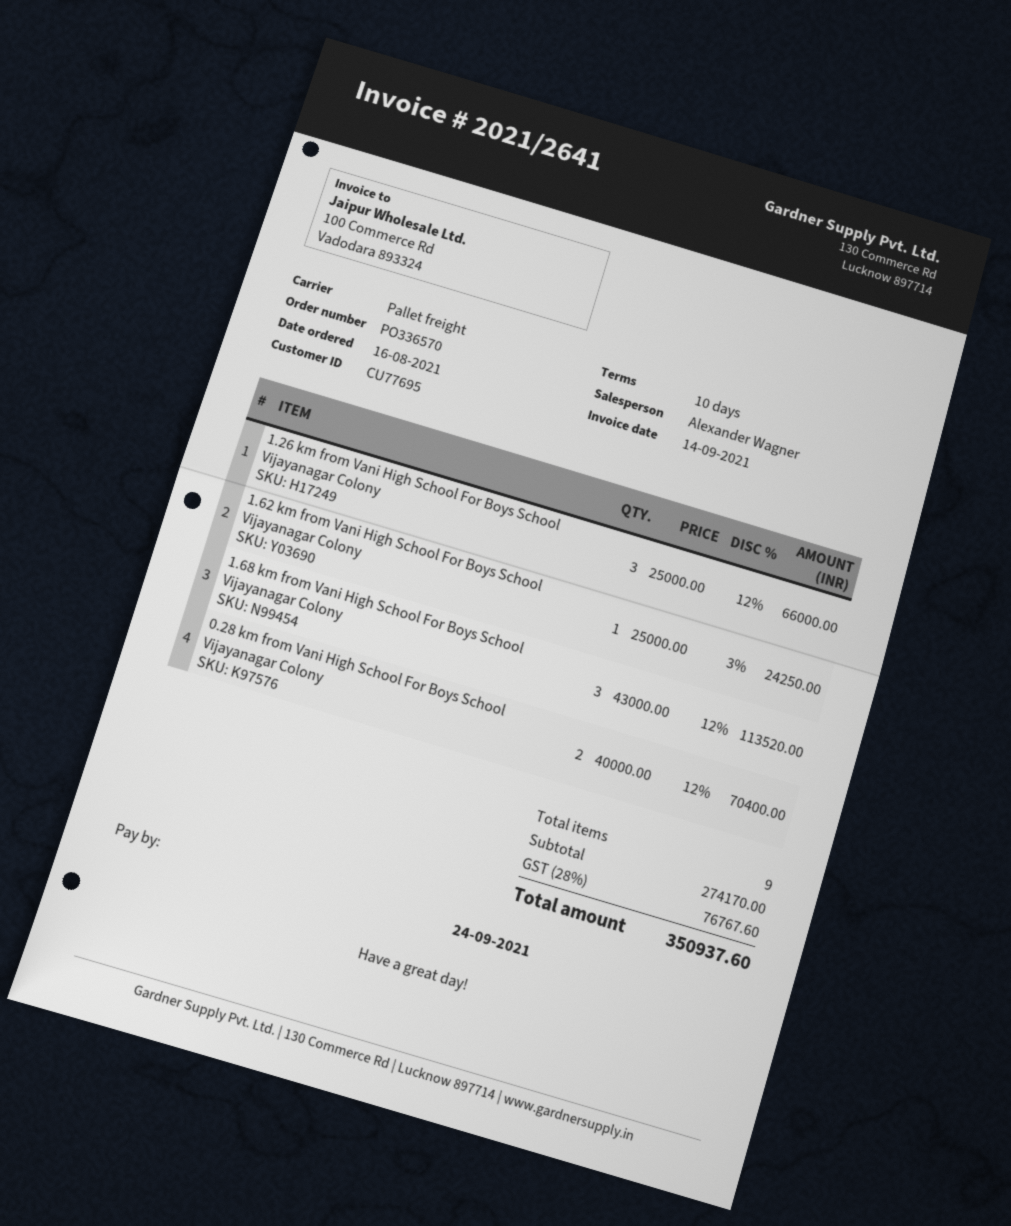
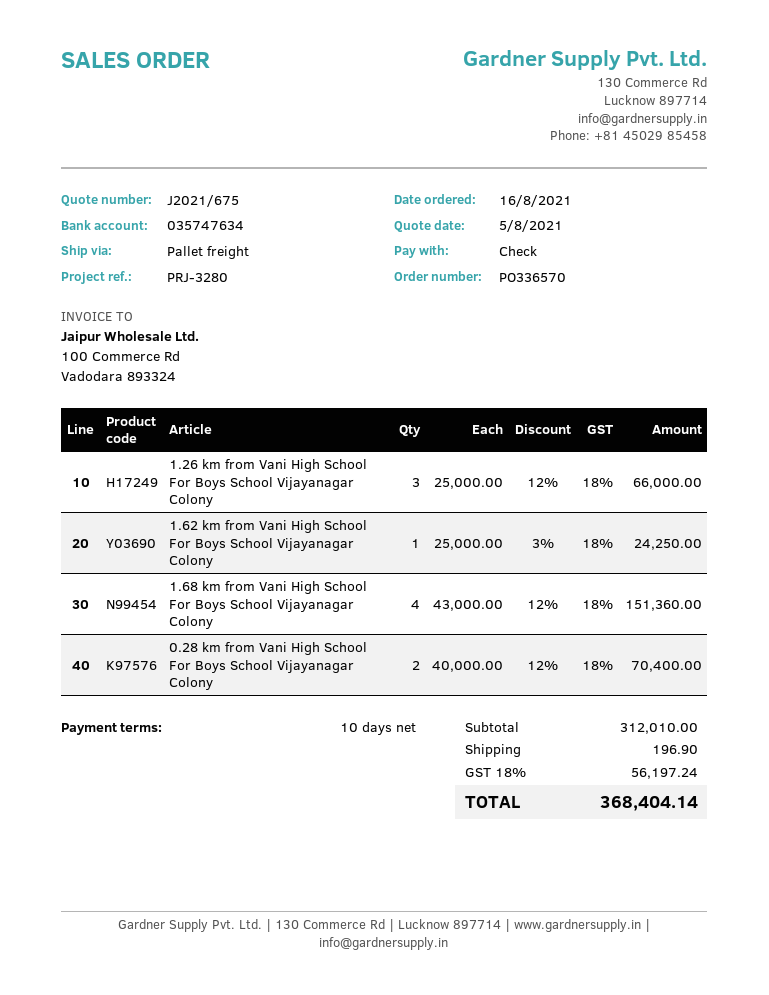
1.68 km from Vani High School For Boys School Vijayanagar Colony: 3 x 43000.00 - 12% = 113520.00 -> 4 x 43000.00 - 12% = 151360.00
subtotal: 274170.00 -> 312010.00
shipping: none -> 196.90
tax: 28% = 76767.60 -> 18% = 56197.24
total: 350937.60 -> 368404.14

